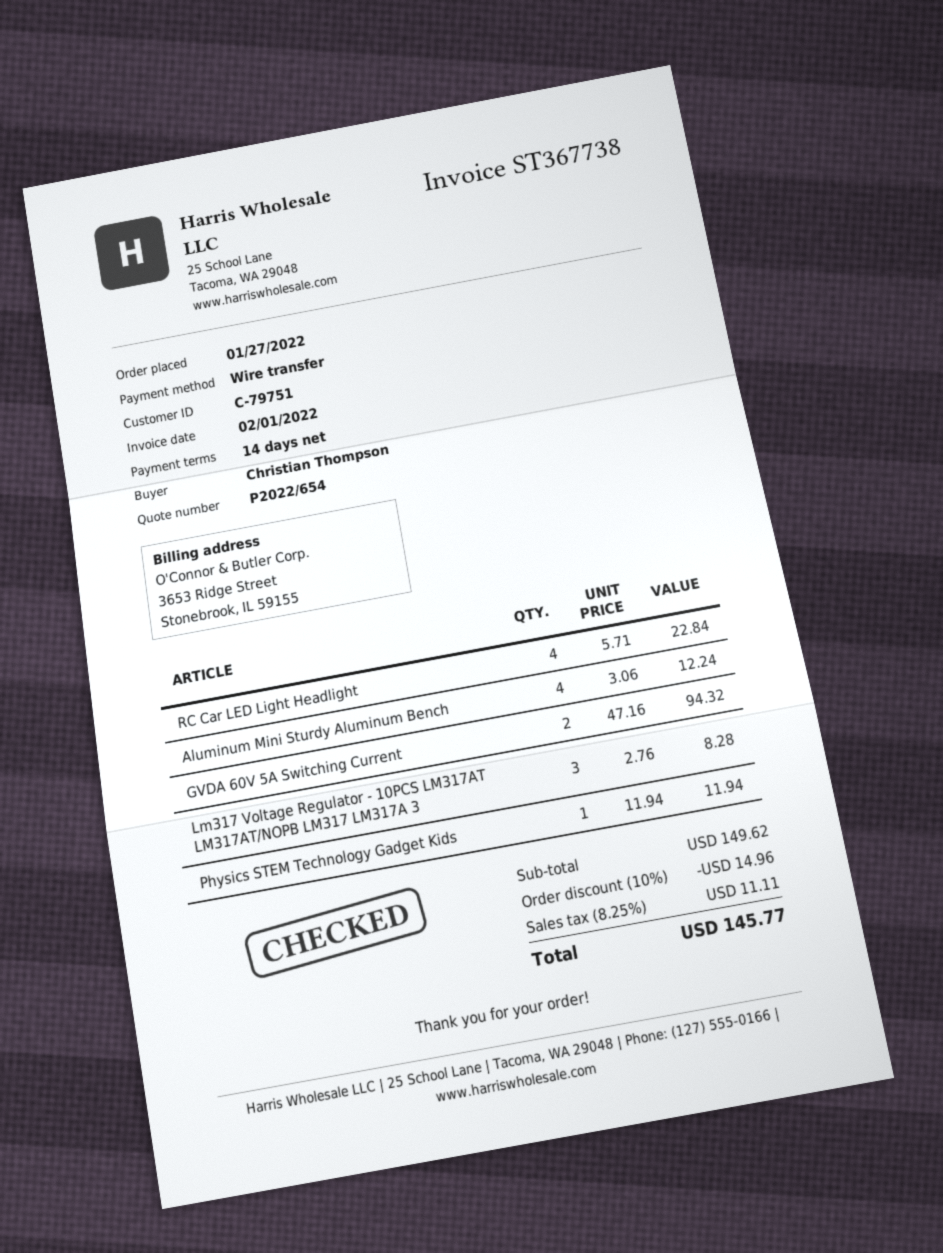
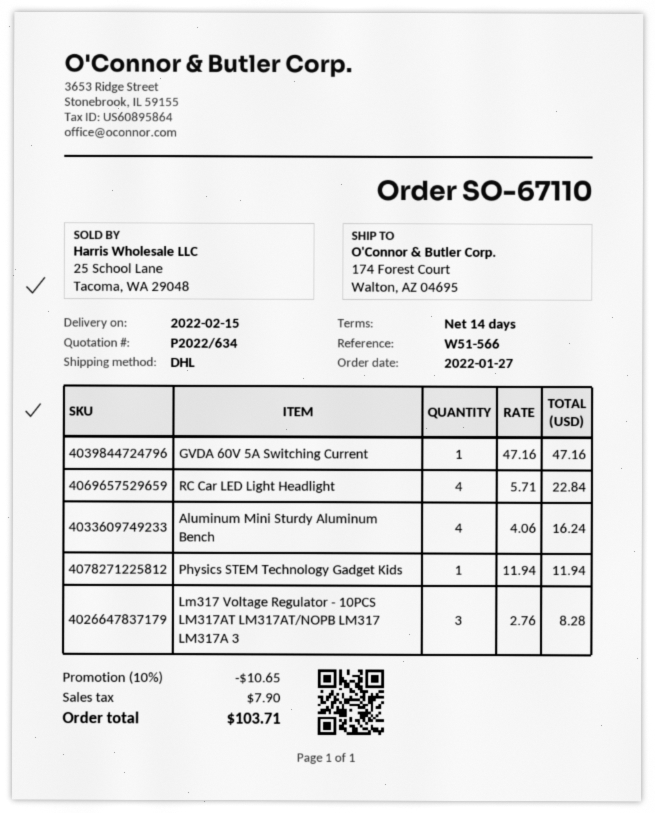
quote number: P2022/654 -> P2022/634
Aluminum Mini Sturdy Aluminum Bench: 4 x 3.06 = 12.24 -> 4 x 4.06 = 16.24
GVDA 60V 5A Switching Current: 2 x 47.16 = 94.32 -> 1 x 47.16 = 47.16
discount: 10% = 14.96 -> 10% = 10.65
tax: 11.11 -> 7.90
total: 145.77 -> 103.71

